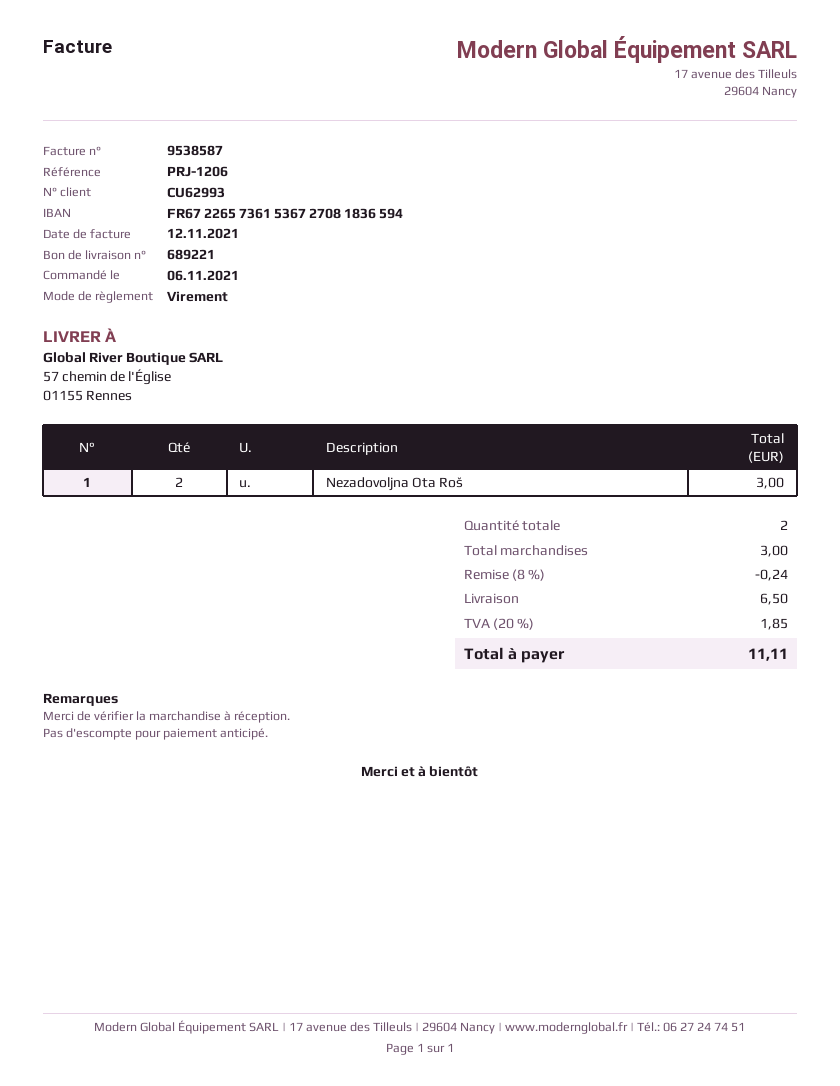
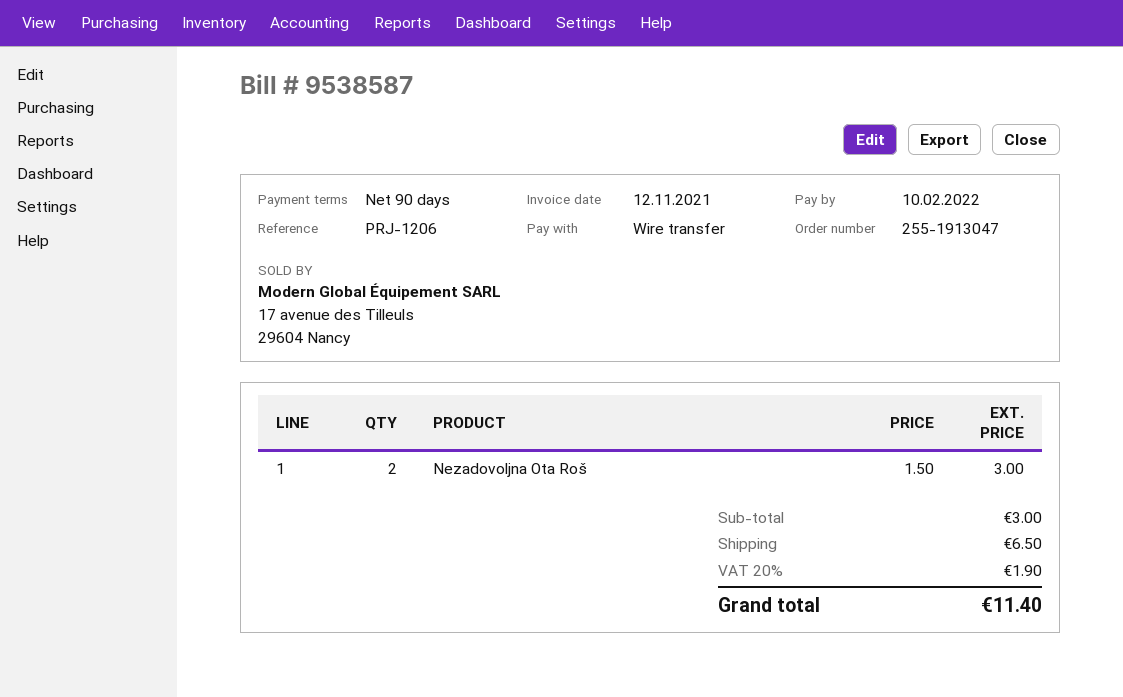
discount: 8% = 0.24 -> none
tax: 20% = 1.85 -> 20% = 1.90
total: 11.11 -> 11.40

